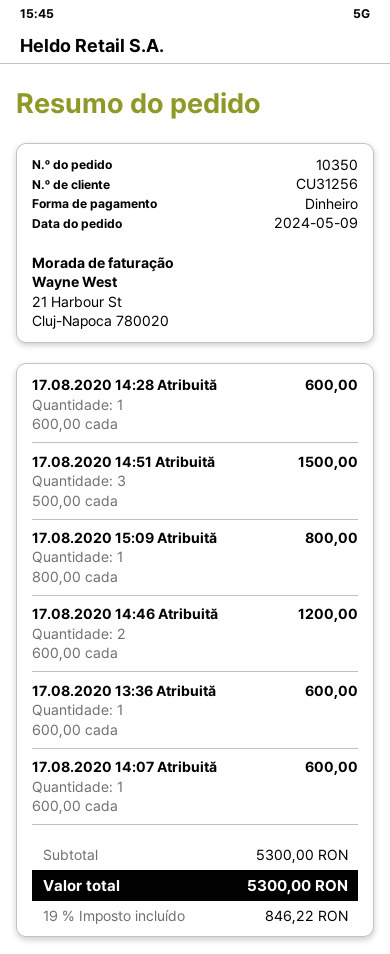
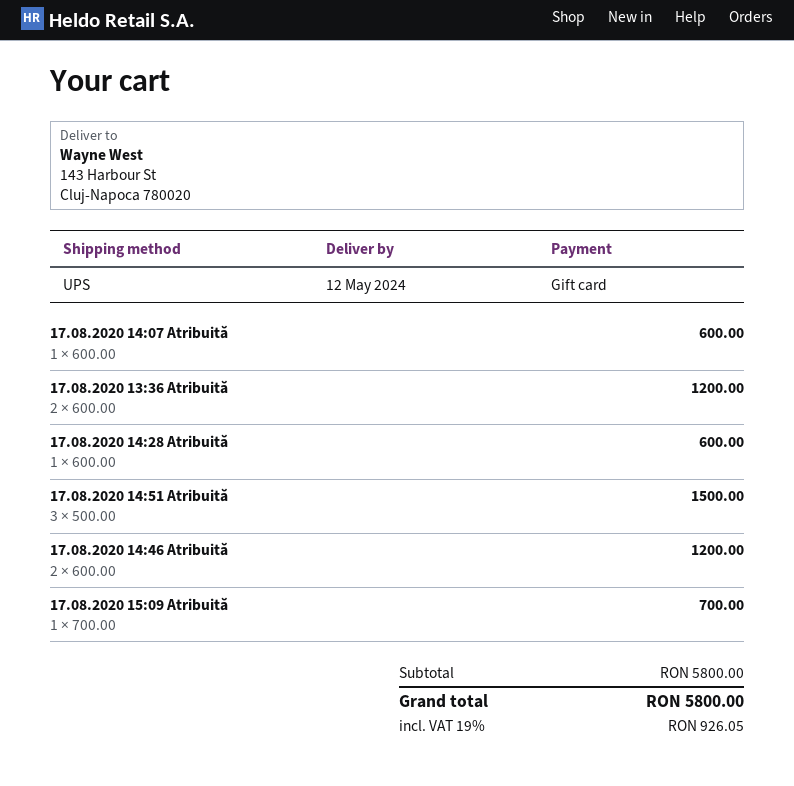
payment method: cash -> gift card
17.08.2020 15:09 Atribuită: 1 x 800.00 = 800.00 -> 1 x 700.00 = 700.00
17.08.2020 13:36 Atribuită: 1 x 600.00 = 600.00 -> 2 x 600.00 = 1200.00
subtotal: 5300.00 -> 5800.00
tax: 19% = 846.22 -> 19% = 926.05
total: 5300.00 -> 5800.00

